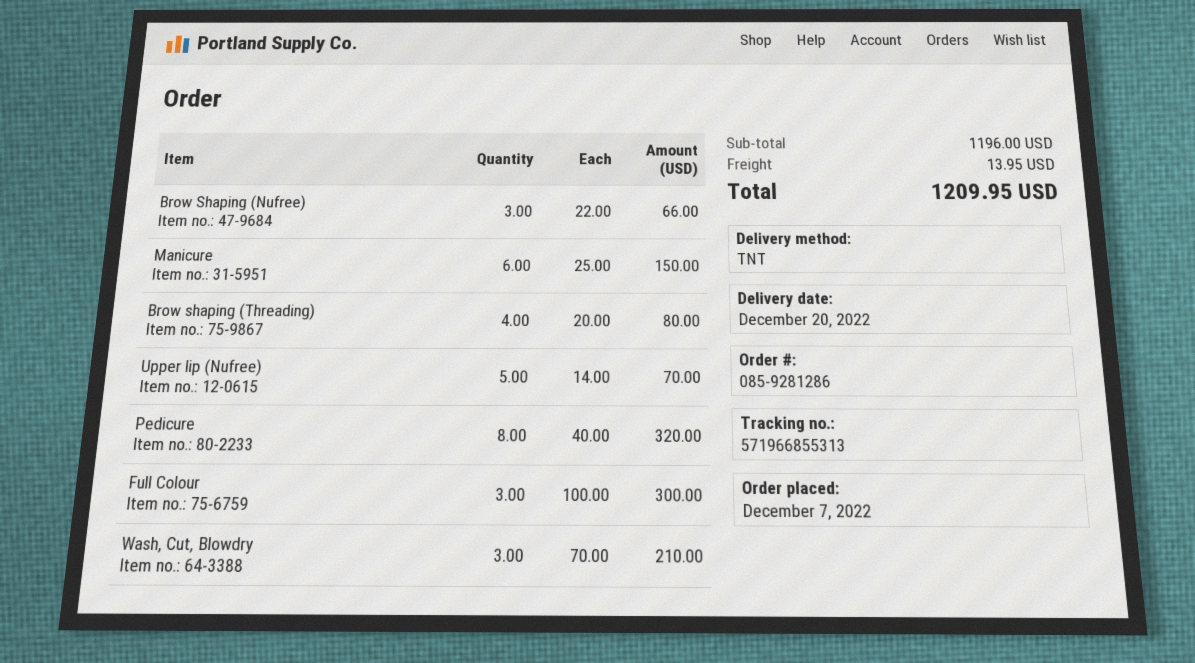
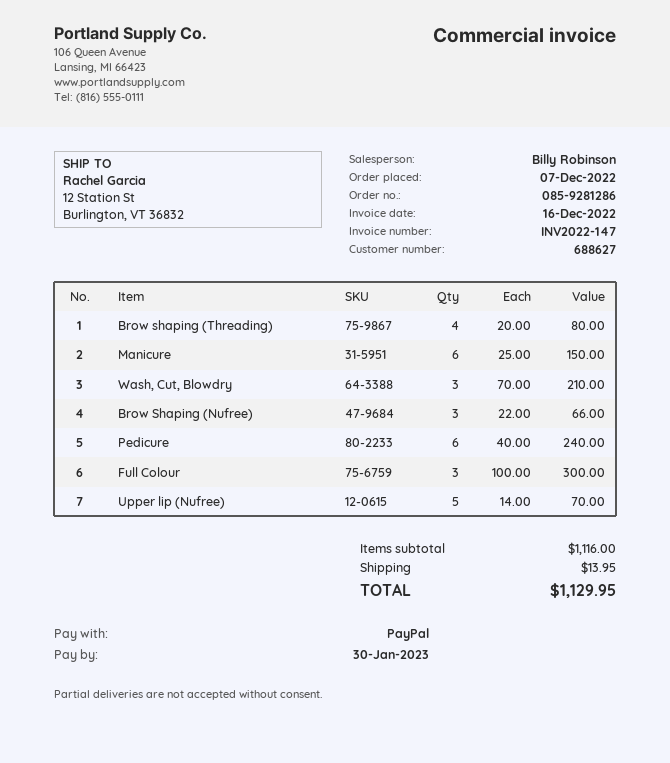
Pedicure: 8 x 40.00 = 320.00 -> 6 x 40.00 = 240.00
subtotal: 1196.00 -> 1116.00
total: 1209.95 -> 1129.95

